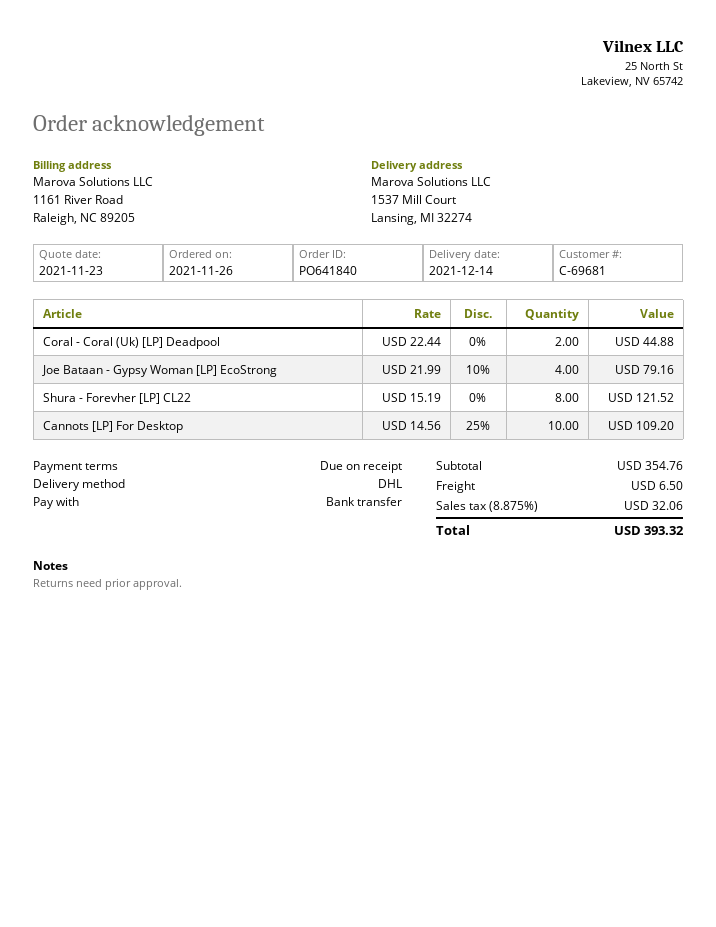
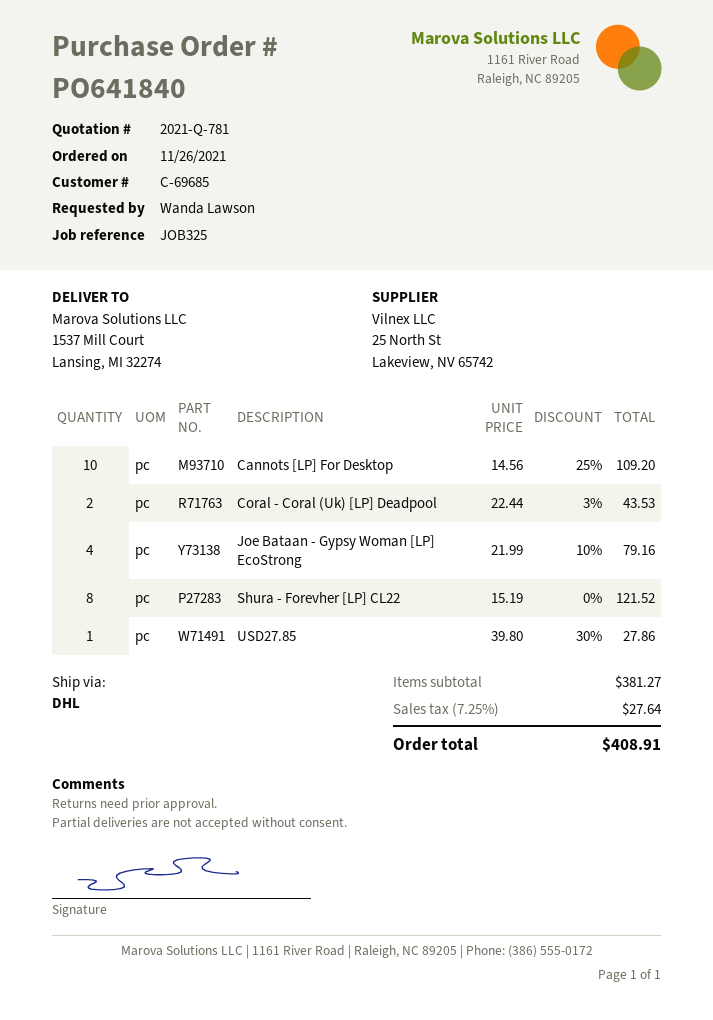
customer number: C-69681 -> C-69685
Coral - Coral (Uk) [LP] Deadpool: 2 x 22.44 = 44.88 -> 2 x 22.44 - 3% = 43.53
USD27.85: none -> 1 x 39.80 - 30% = 27.86
subtotal: 354.76 -> 381.27
shipping: 6.50 -> none
tax: 8.875% = 32.06 -> 7.25% = 27.64
total: 393.32 -> 408.91

